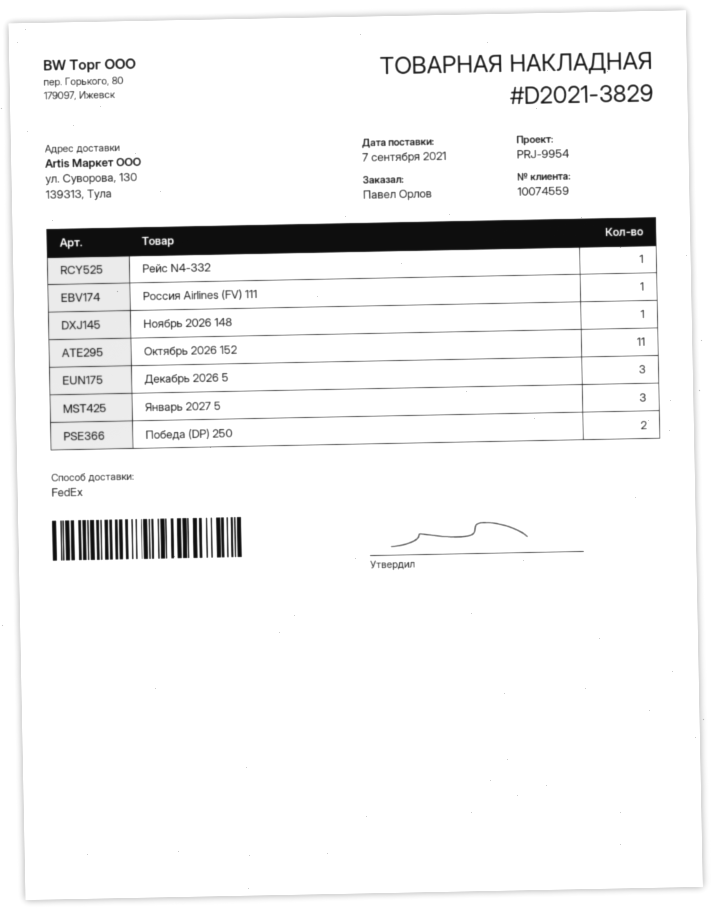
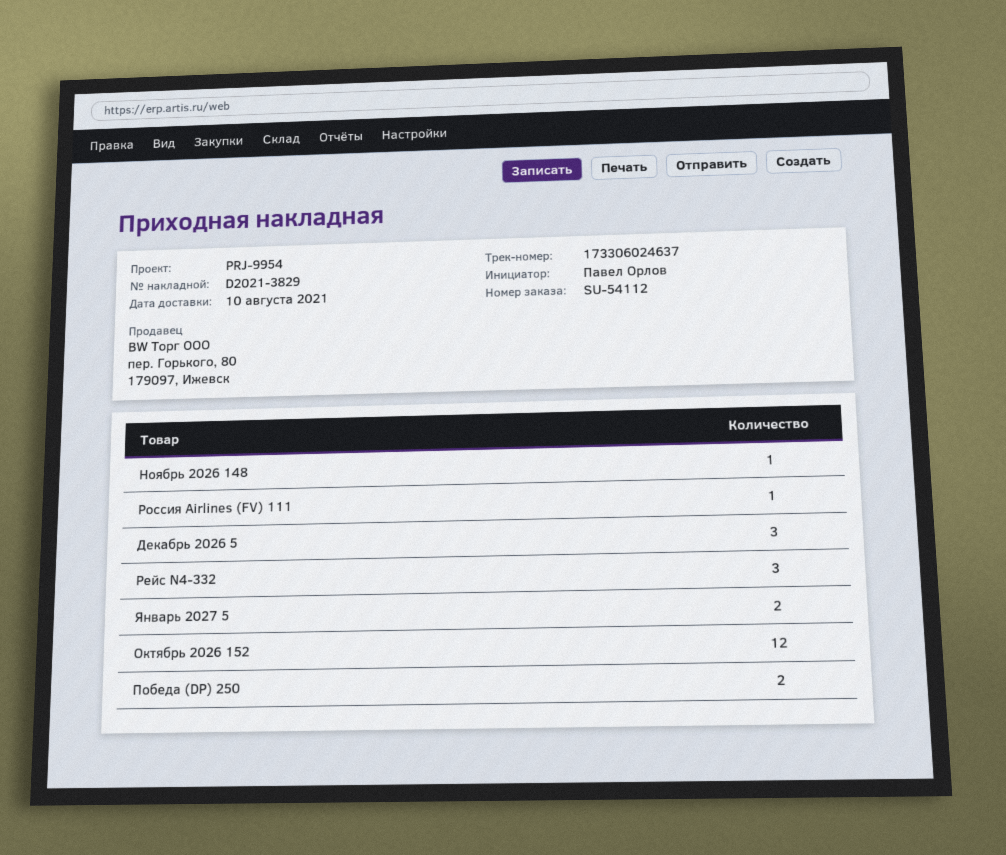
delivery date: 2021-09-07 -> 2021-08-10
Рейс N4-332: 1 -> 3
Октябрь 2026 152: 11 -> 12
Январь 2027 5: 3 -> 2

